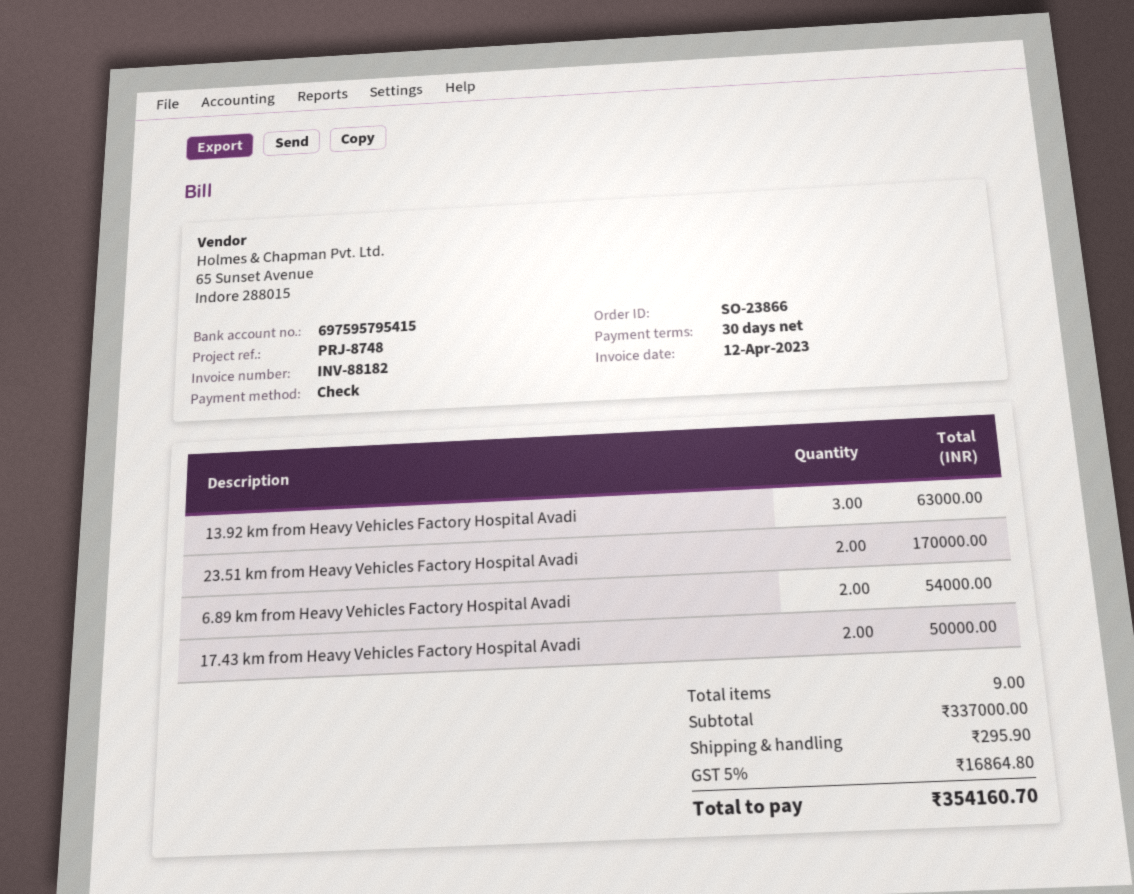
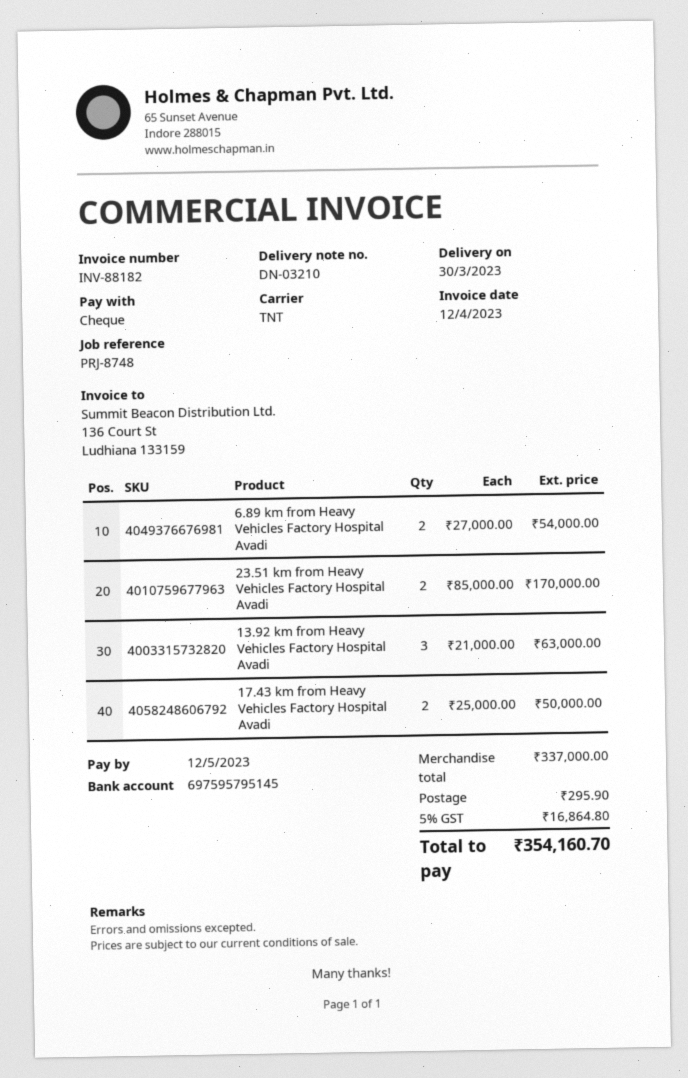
bank account: 697595795415 -> 697595795145

